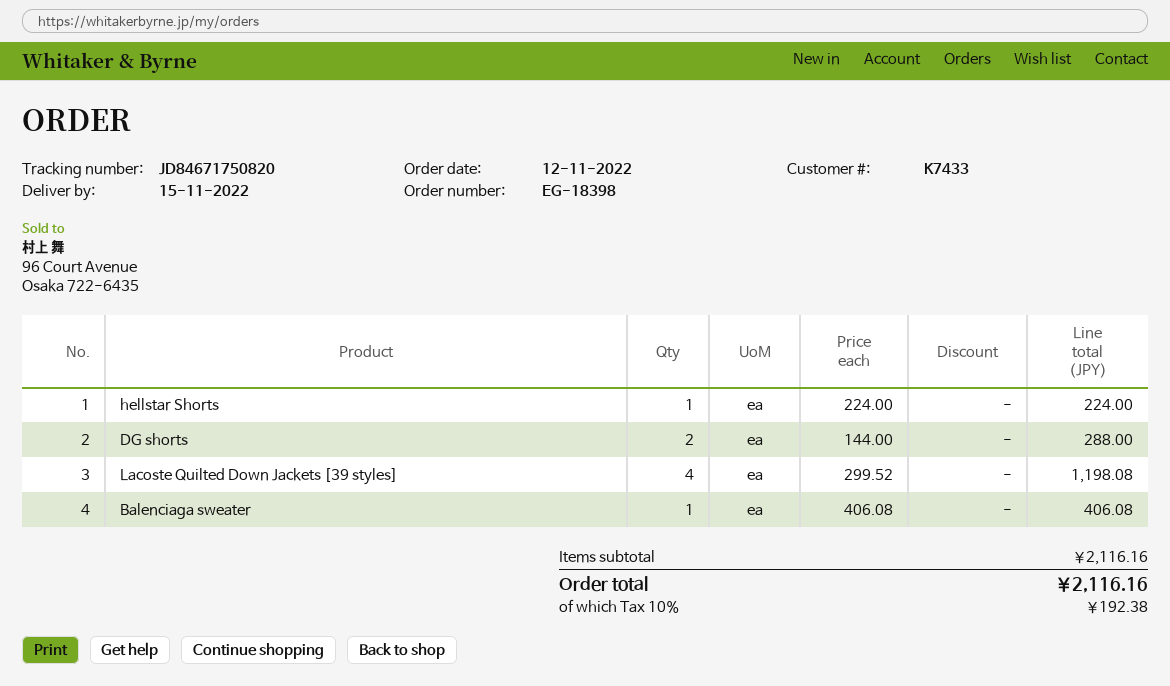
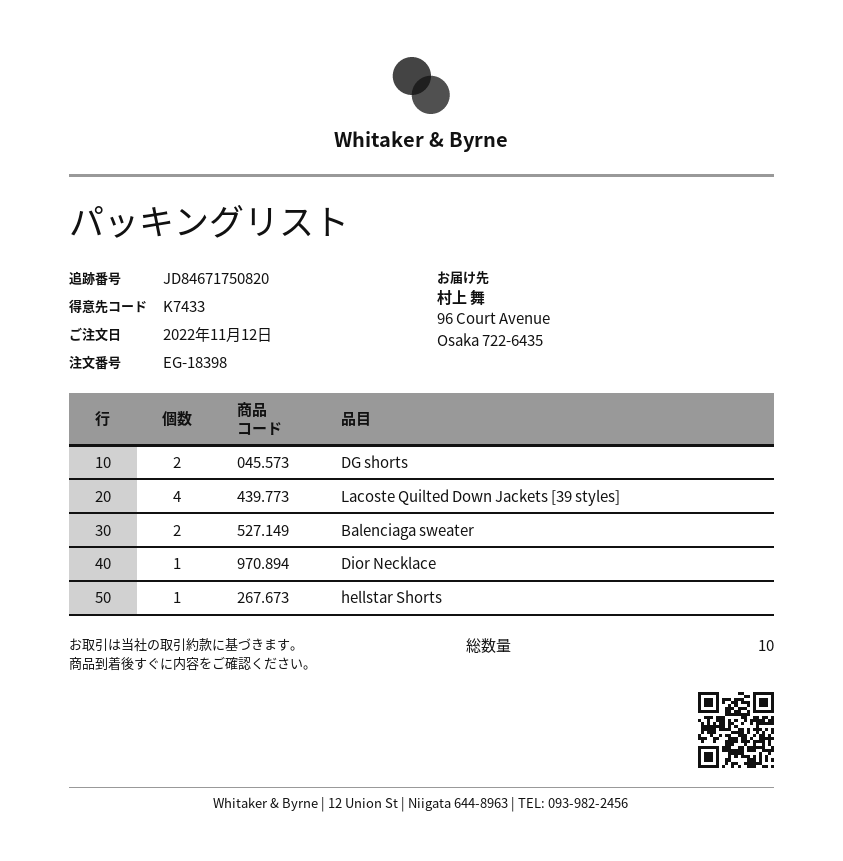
Balenciaga sweater: 1 -> 2
Dior Necklace: none -> 1

